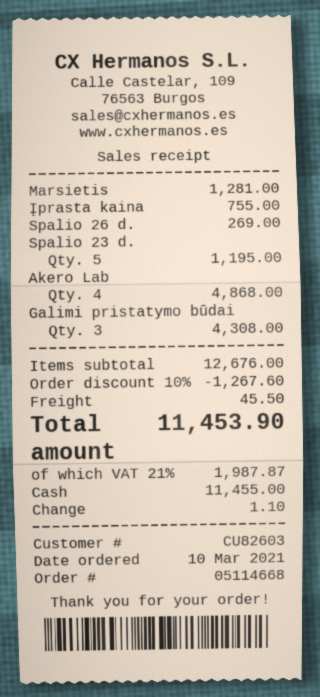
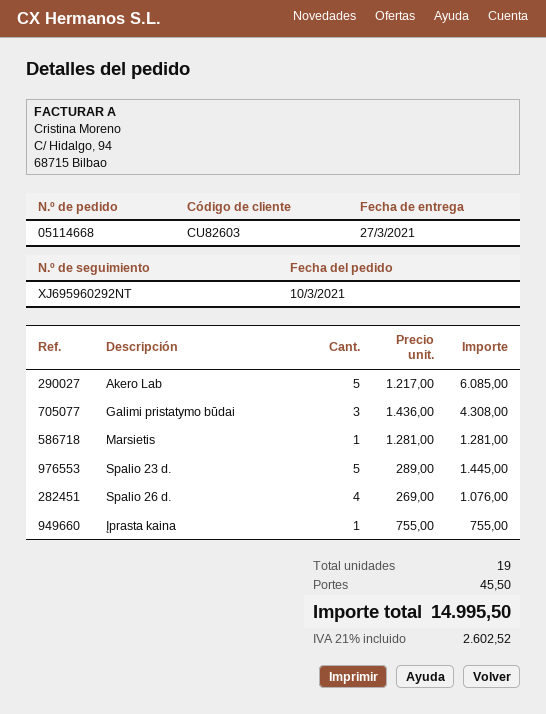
Spalio 26 d.: 1 for 269.00 -> 4 for 1076.00
Spalio 23 d.: 5 for 1195.00 -> 5 for 1445.00
Akero Lab: 4 for 4868.00 -> 5 for 6085.00
discount: 10% = 1267.60 -> none
tax: 21% = 1987.87 -> 21% = 2602.52
total: 11453.90 -> 14995.50

